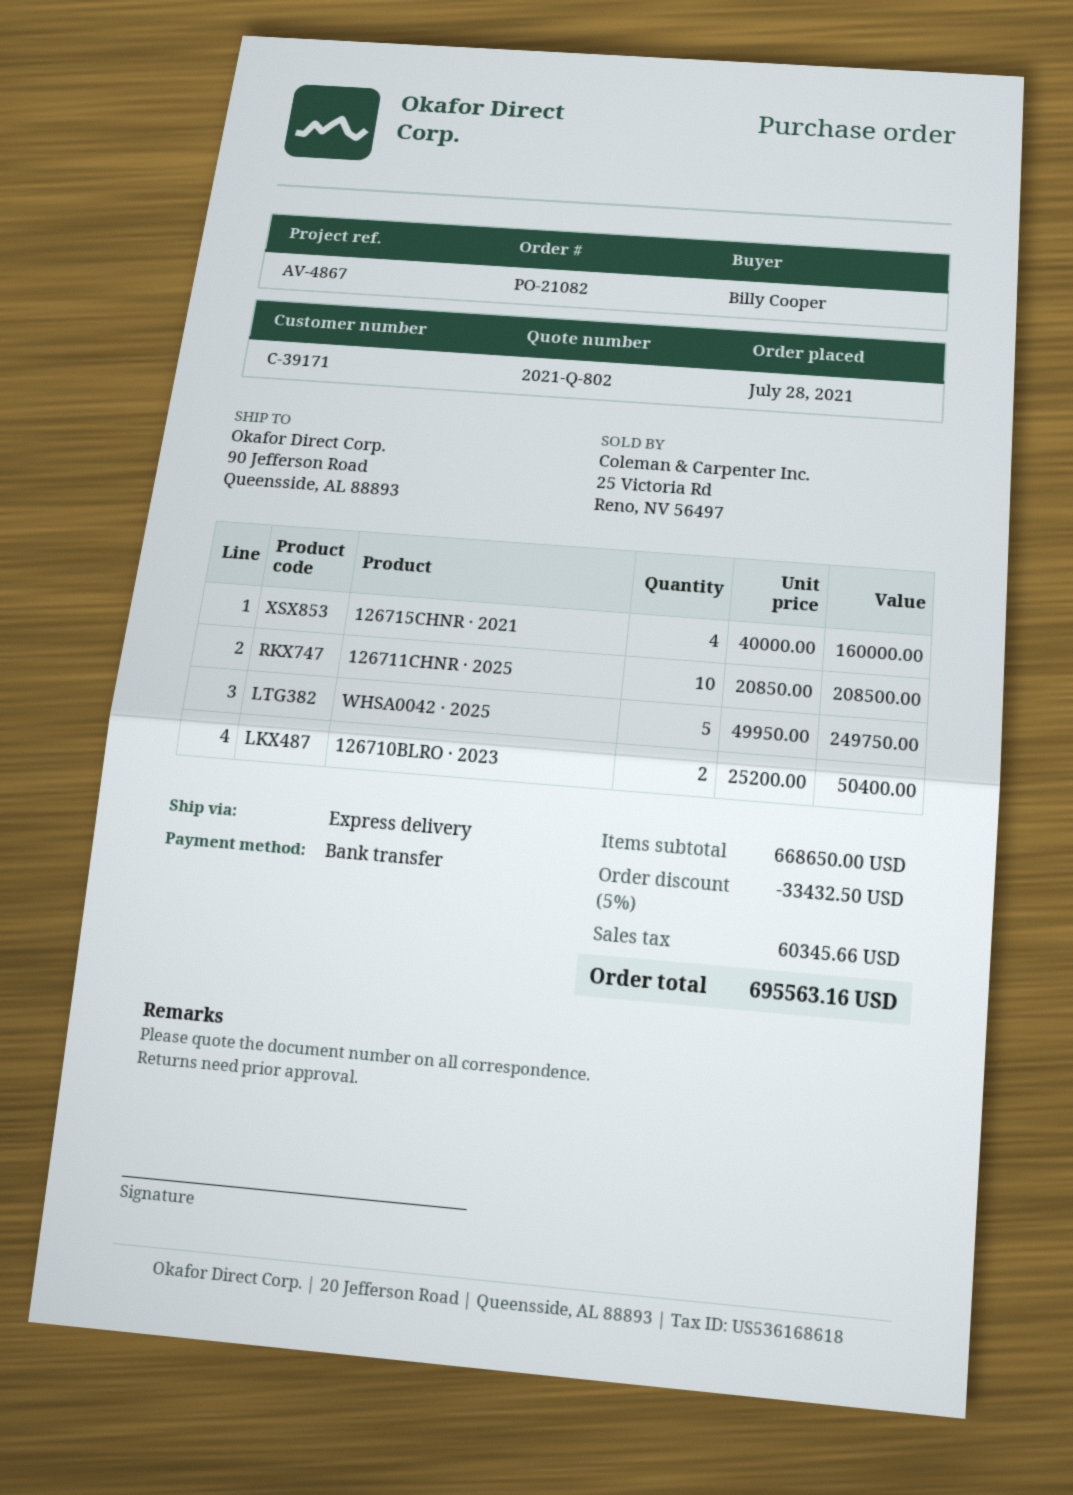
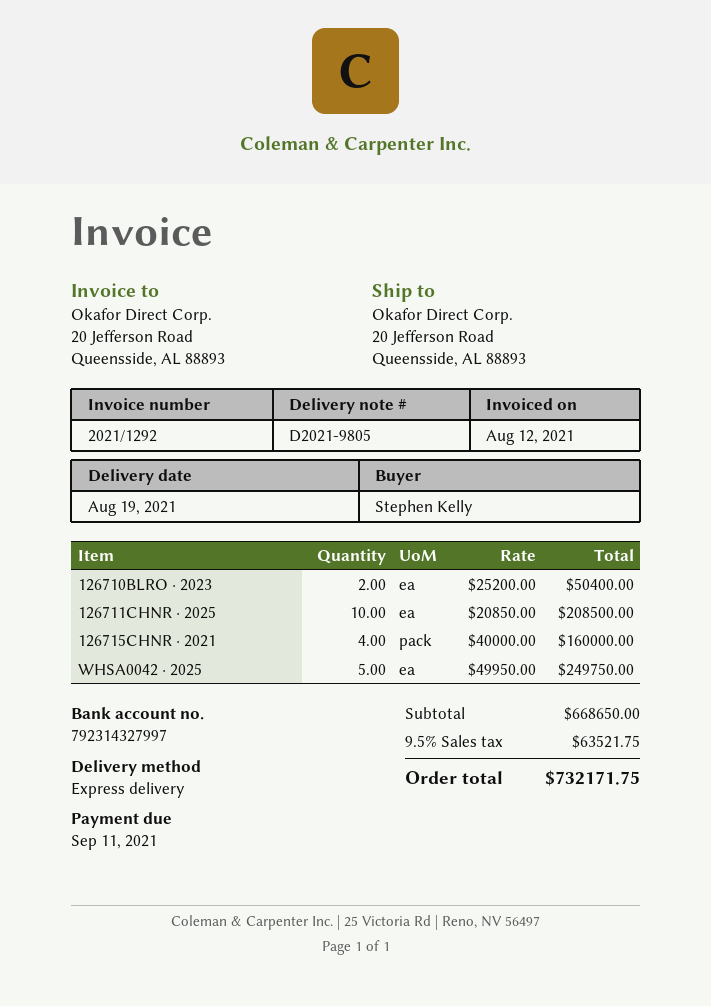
ordered by: Billy Cooper -> Stephen Kelly
ship to: 90 Jefferson Road, Queensside, AL 88893 -> 20 Jefferson Road, Queensside, AL 88893
discount: 5% = 33432.50 -> none
tax: 60345.66 -> 63521.75
total: 695563.16 -> 732171.75

